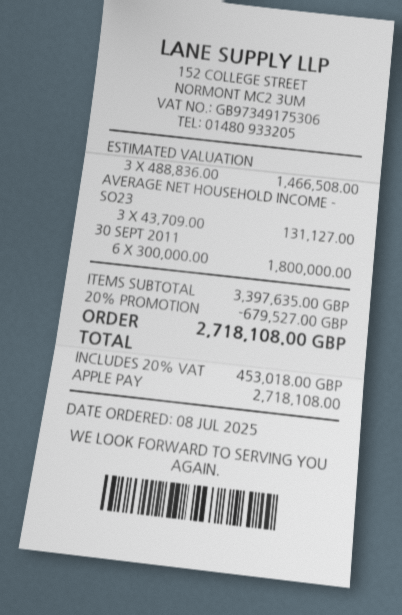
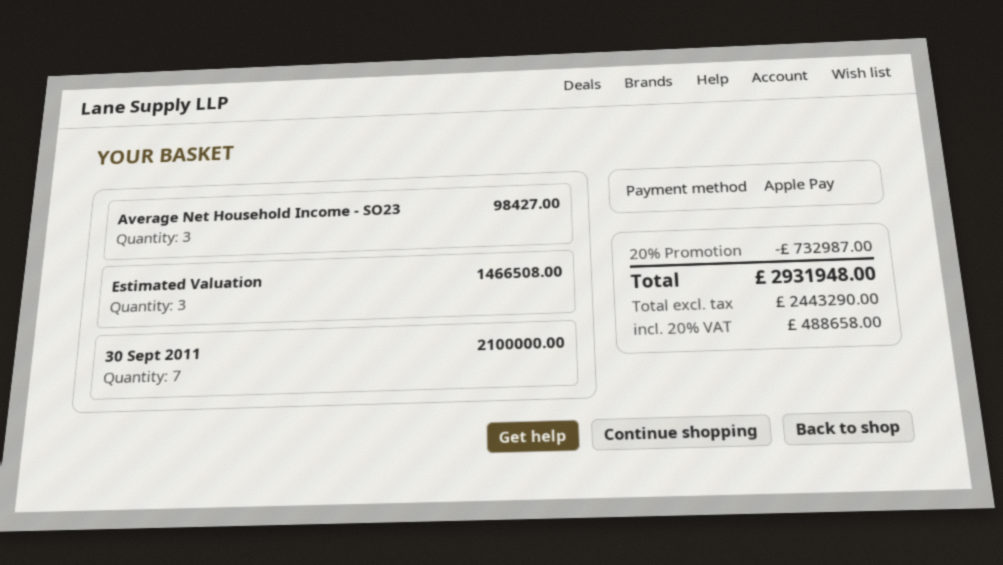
AVERAGE NET HOUSEHOLD INCOME - SO23: 3 for 131127.00 -> 3 for 98427.00
30 SEPT 2011: 6 for 1800000.00 -> 7 for 2100000.00
discount: 20% = 679527.00 -> 20% = 732987.00
tax: 20% = 453018.00 -> 20% = 488658.00
total: 2718108.00 -> 2931948.00

